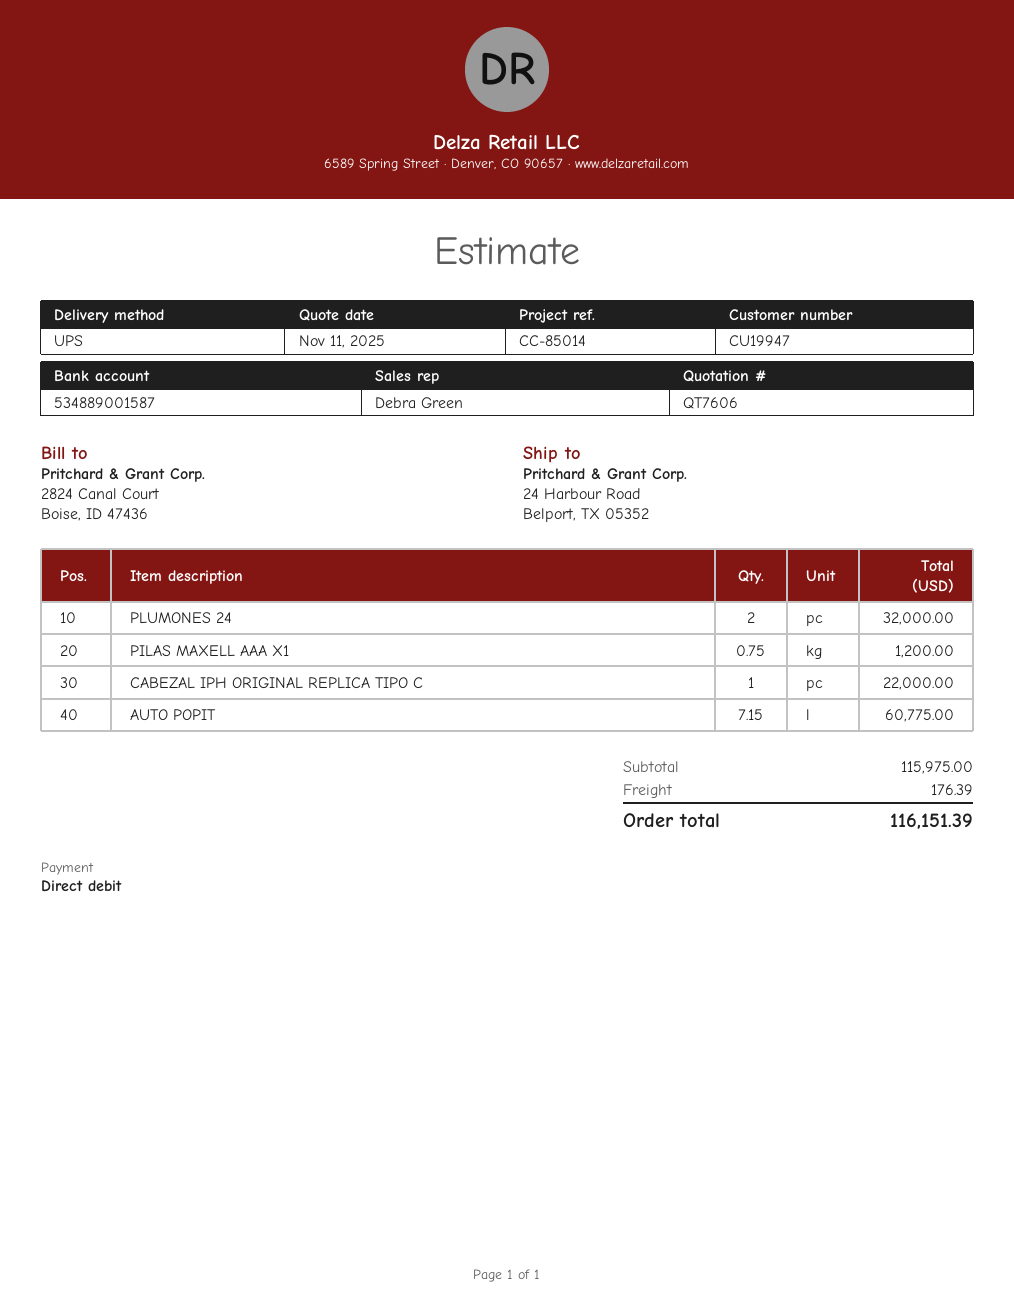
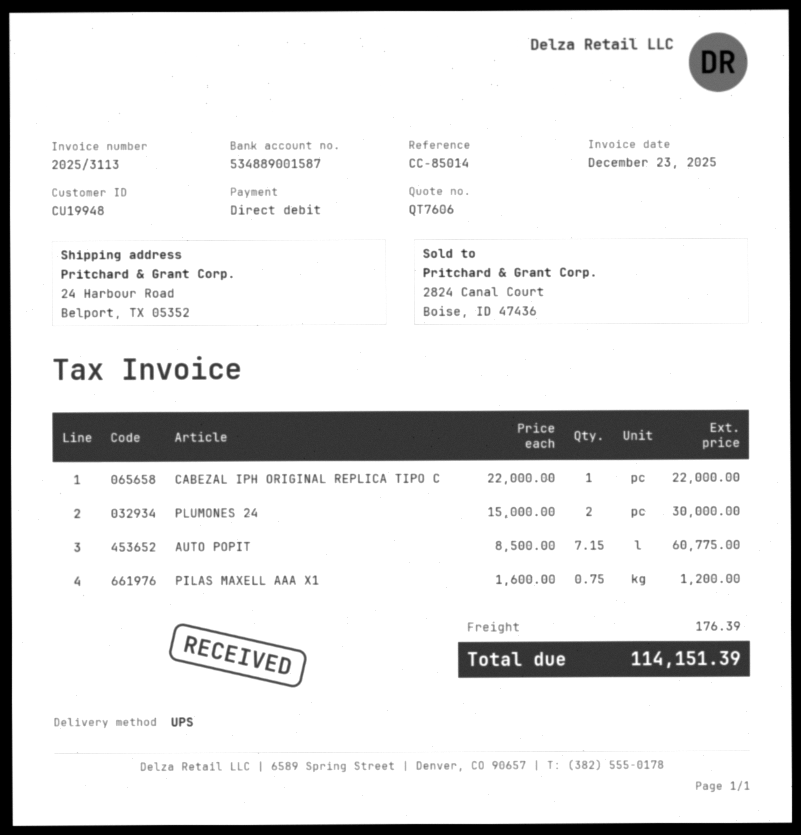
customer number: CU19947 -> CU19948
PLUMONES 24: 2 for 32000.00 -> 2 for 30000.00
total: 116151.39 -> 114151.39

